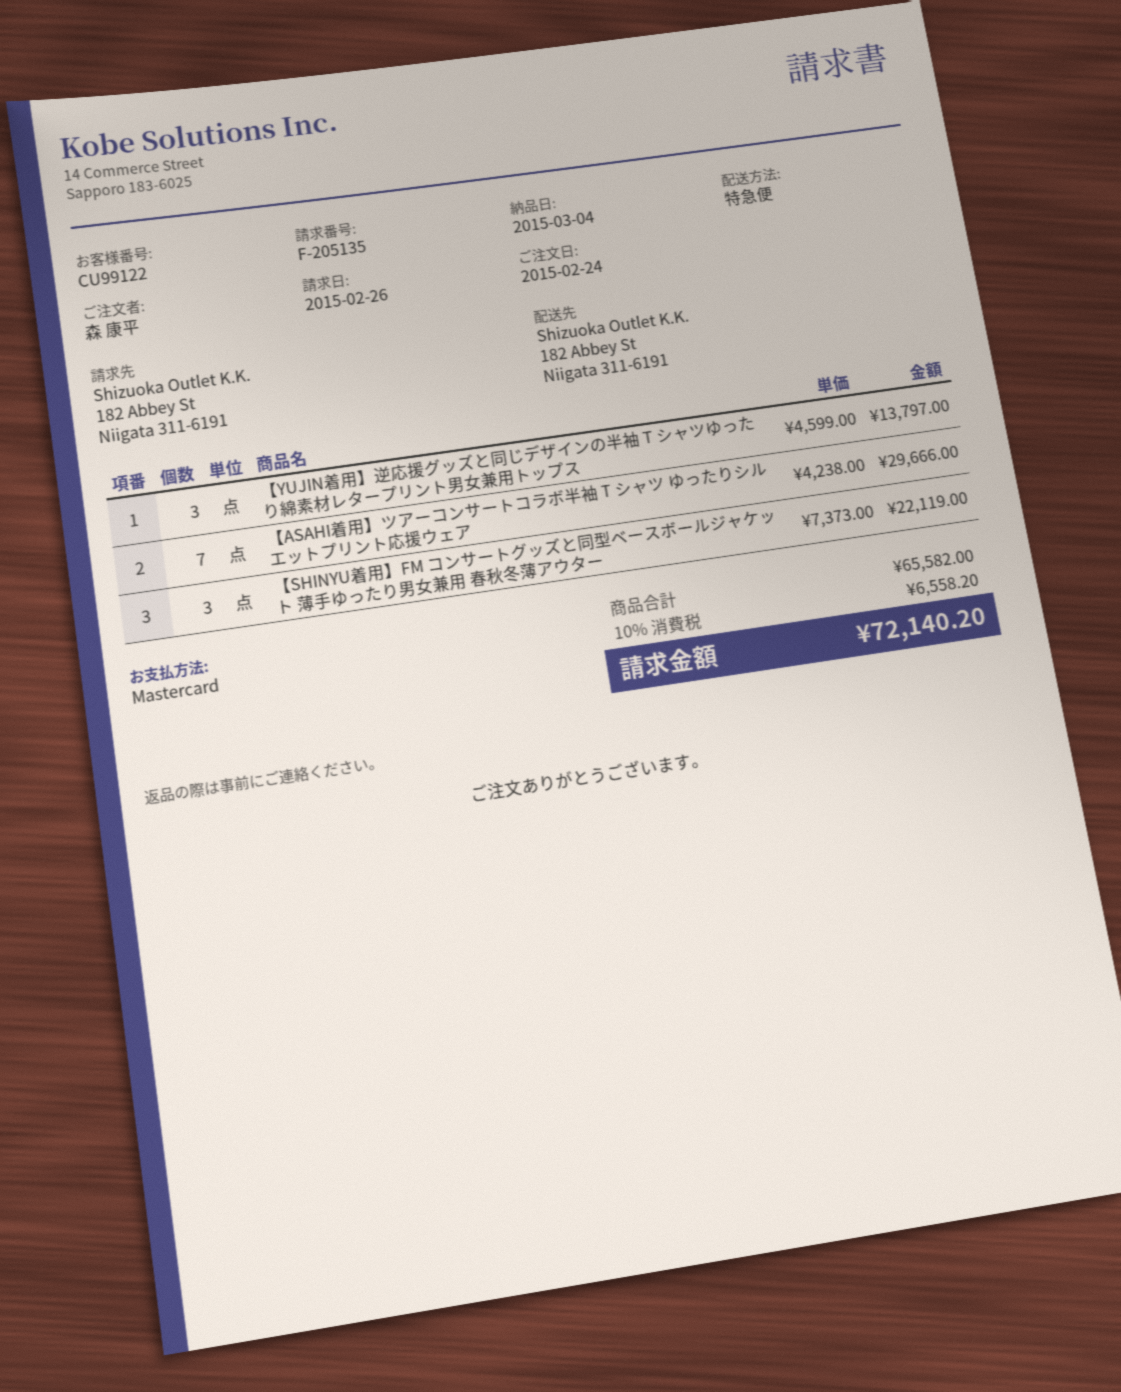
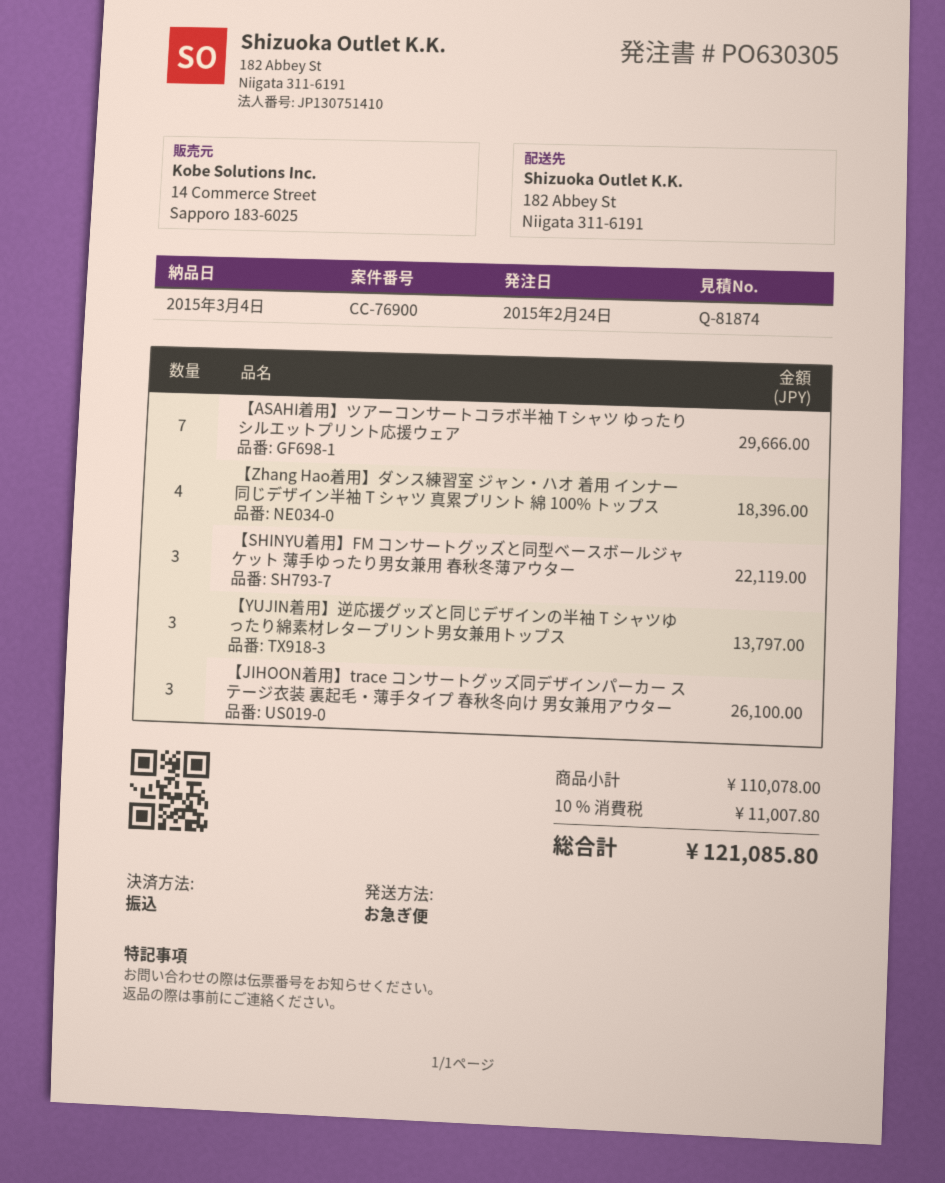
payment method: Mastercard -> bank transfer
【Zhang Hao着用】ダンス練習室 ジャン・ハオ 着用 インナー 同じデザイン半袖 T シャツ 真累プリント 綿 100% トップス: none -> 4 for 18396.00
【JIHOON着用】trace コンサートグッズ同デザインパーカー ステージ衣装 裏起毛・薄手タイプ 春秋冬向け 男女兼用アウター: none -> 3 for 26100.00
subtotal: 65582.00 -> 110078.00
tax: 10% = 6558.20 -> 10% = 11007.80
total: 72140.20 -> 121085.80

